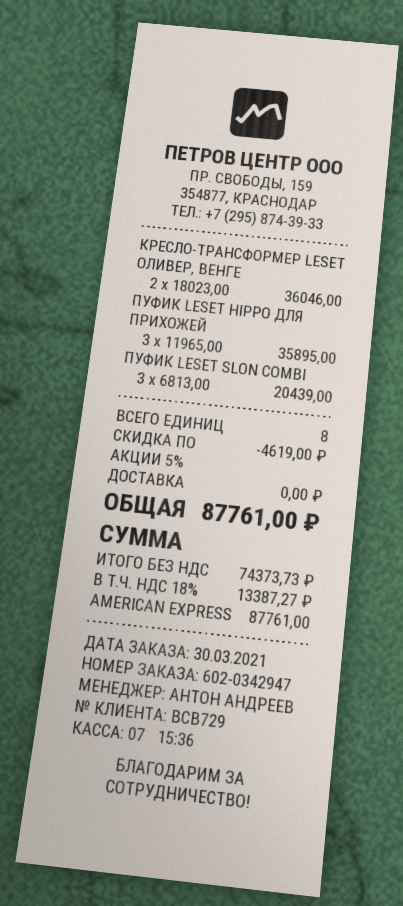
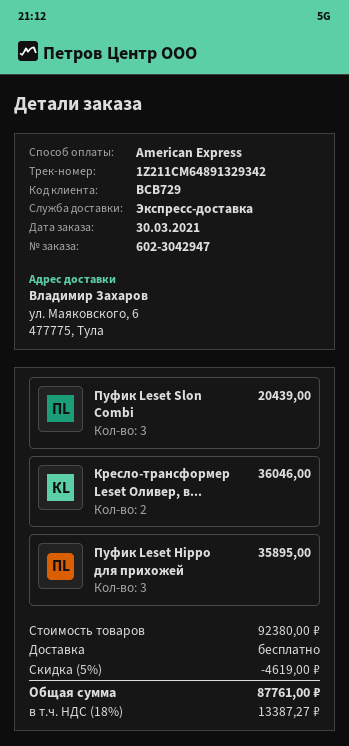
order number: 602-0342947 -> 602-3042947

